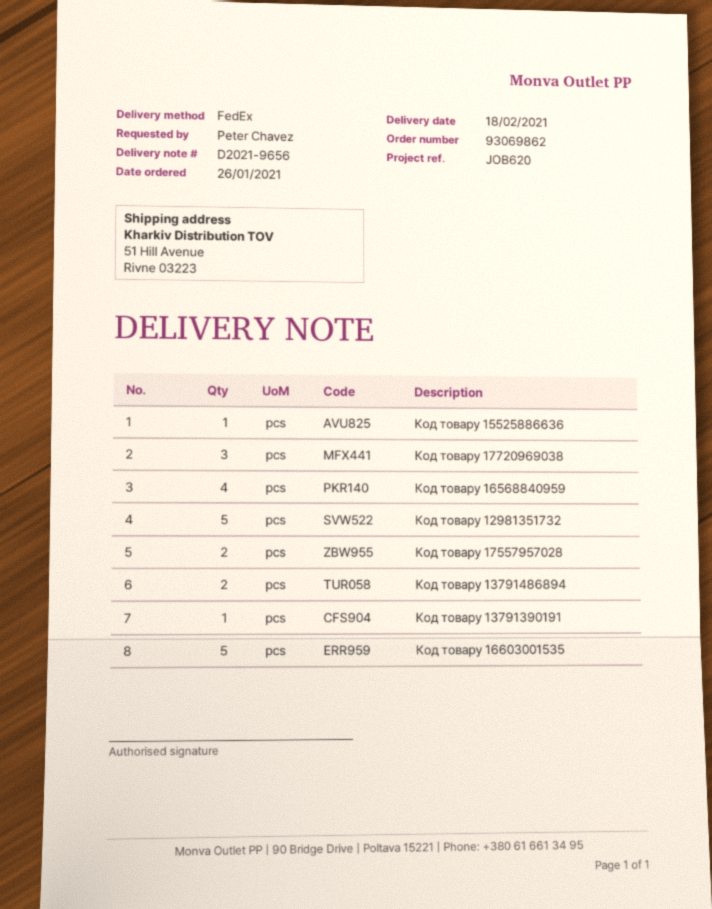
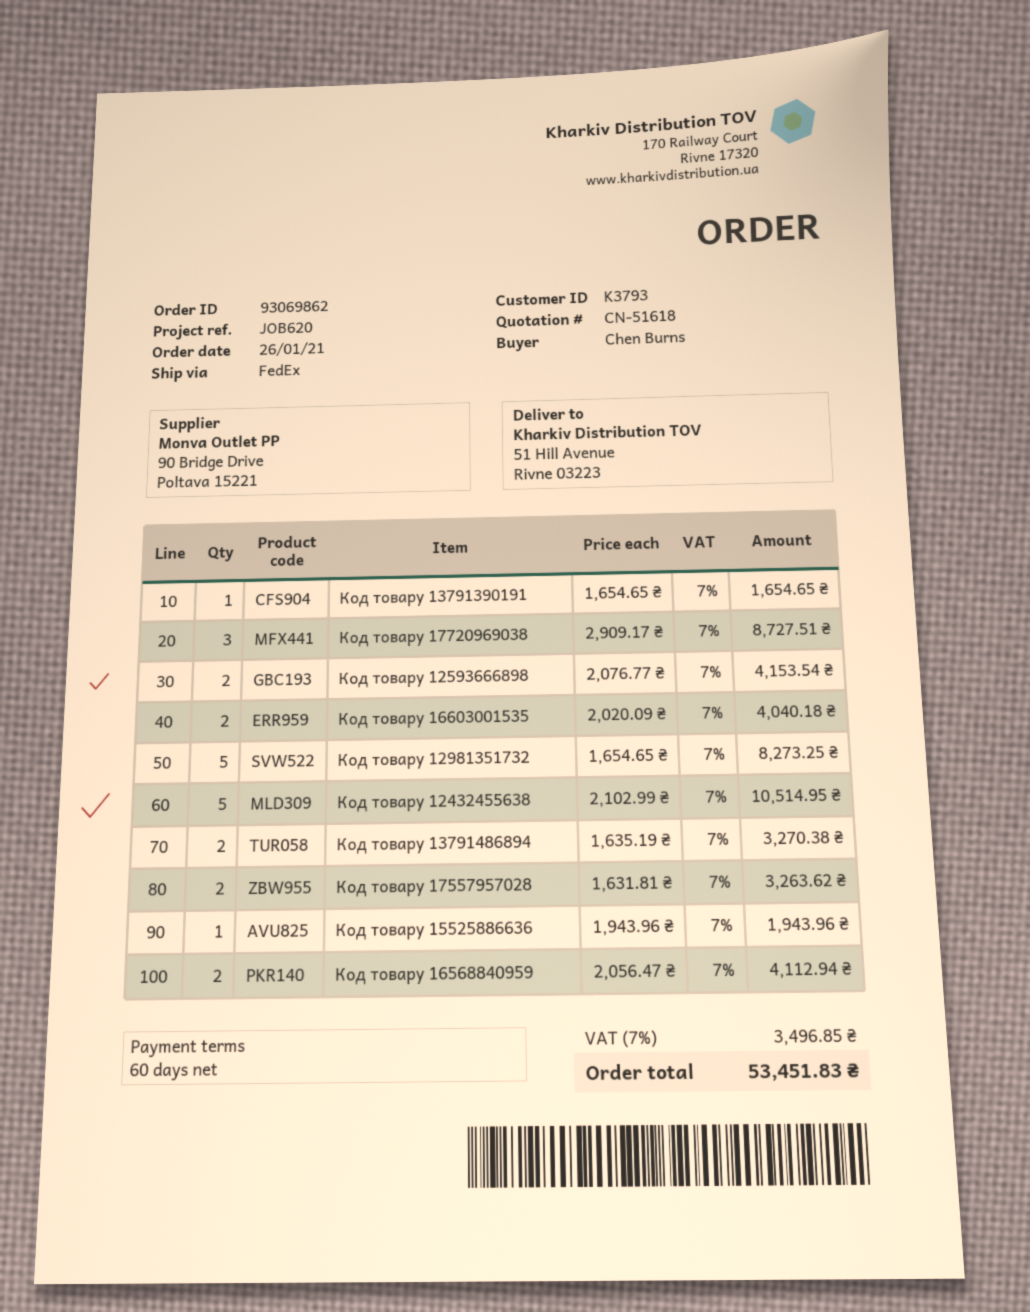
ordered by: Peter Chavez -> Chen Burns
Код товару 16568840959: 4 -> 2
Код товару 16603001535: 5 -> 2
Код товару 12593666898: none -> 2
Код товару 12432455638: none -> 5

